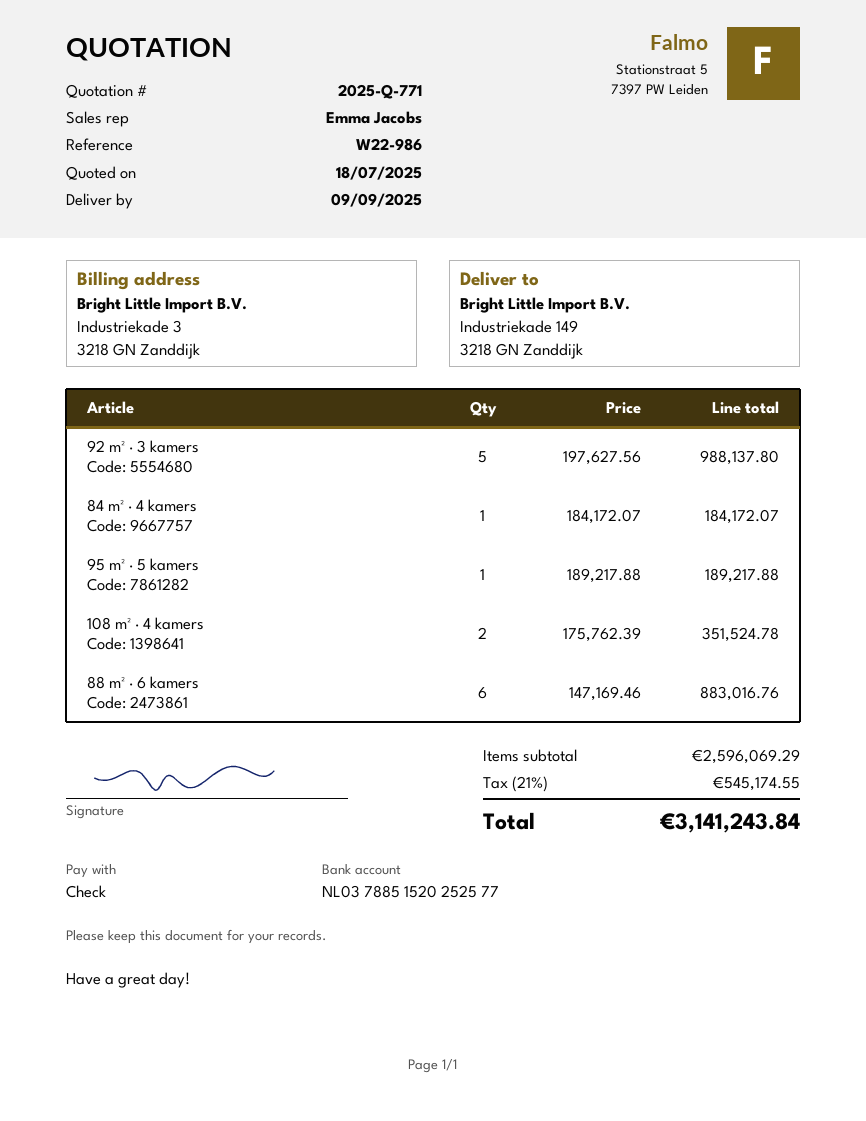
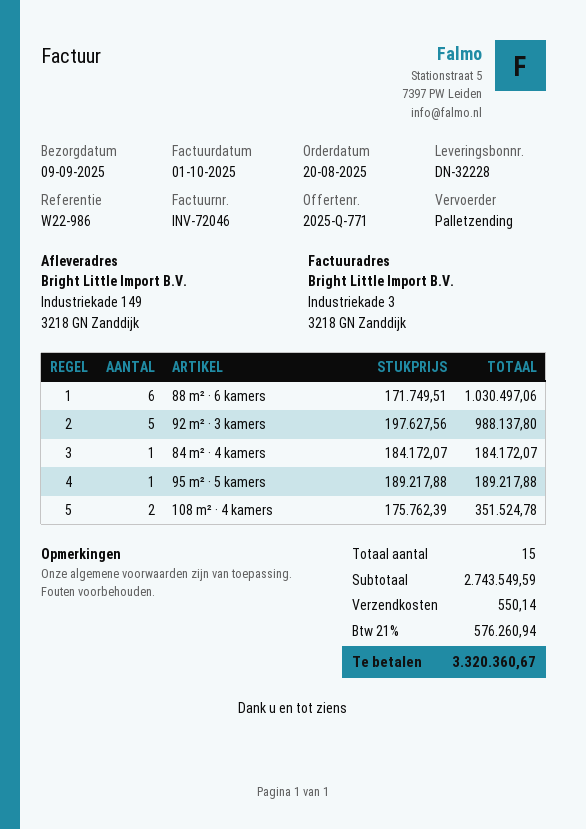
88 m² · 6 kamers: 6 x 147169.46 = 883016.76 -> 6 x 171749.51 = 1030497.06
subtotal: 2596069.29 -> 2743549.59
shipping: none -> 550.14
tax: 21% = 545174.55 -> 21% = 576260.94
total: 3141243.84 -> 3320360.67

